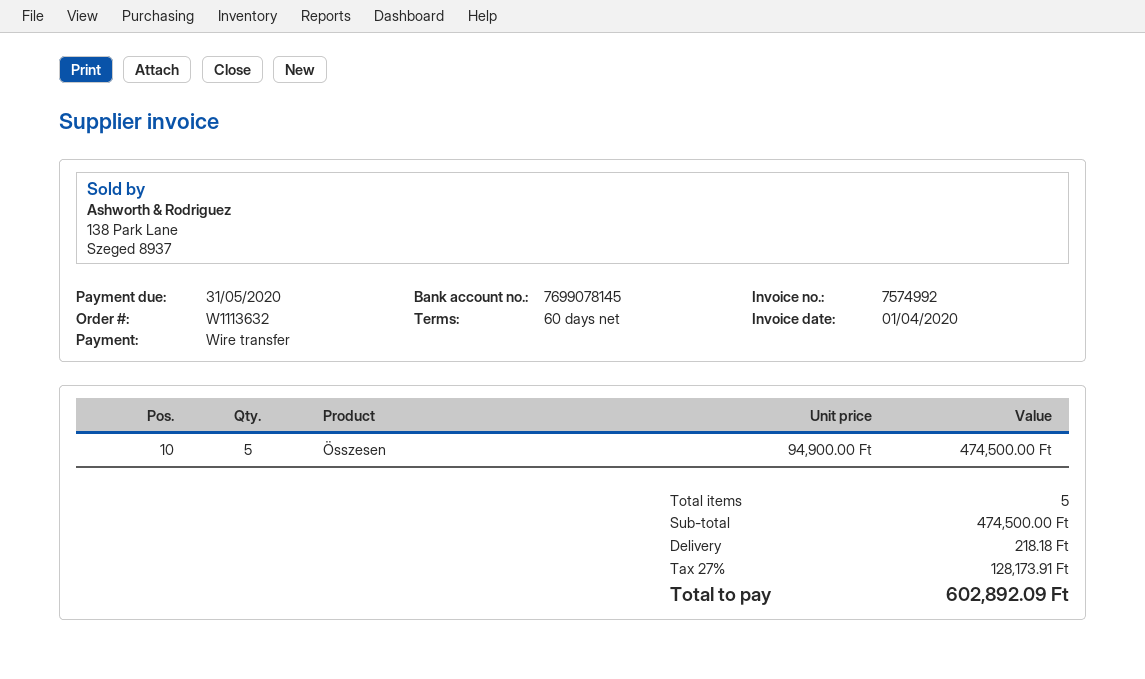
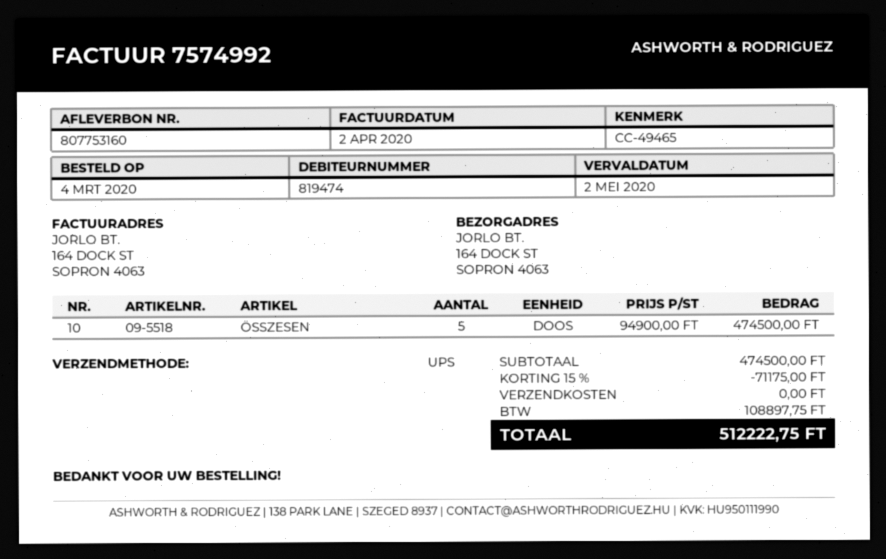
invoice date: 2020-04-01 -> 2020-04-02
due date: 2020-05-31 -> 2020-05-02
discount: none -> 15% = 71175.00
shipping: 218.18 -> 0.00
tax: 128173.91 -> 108897.75
total: 602892.09 -> 512222.75

